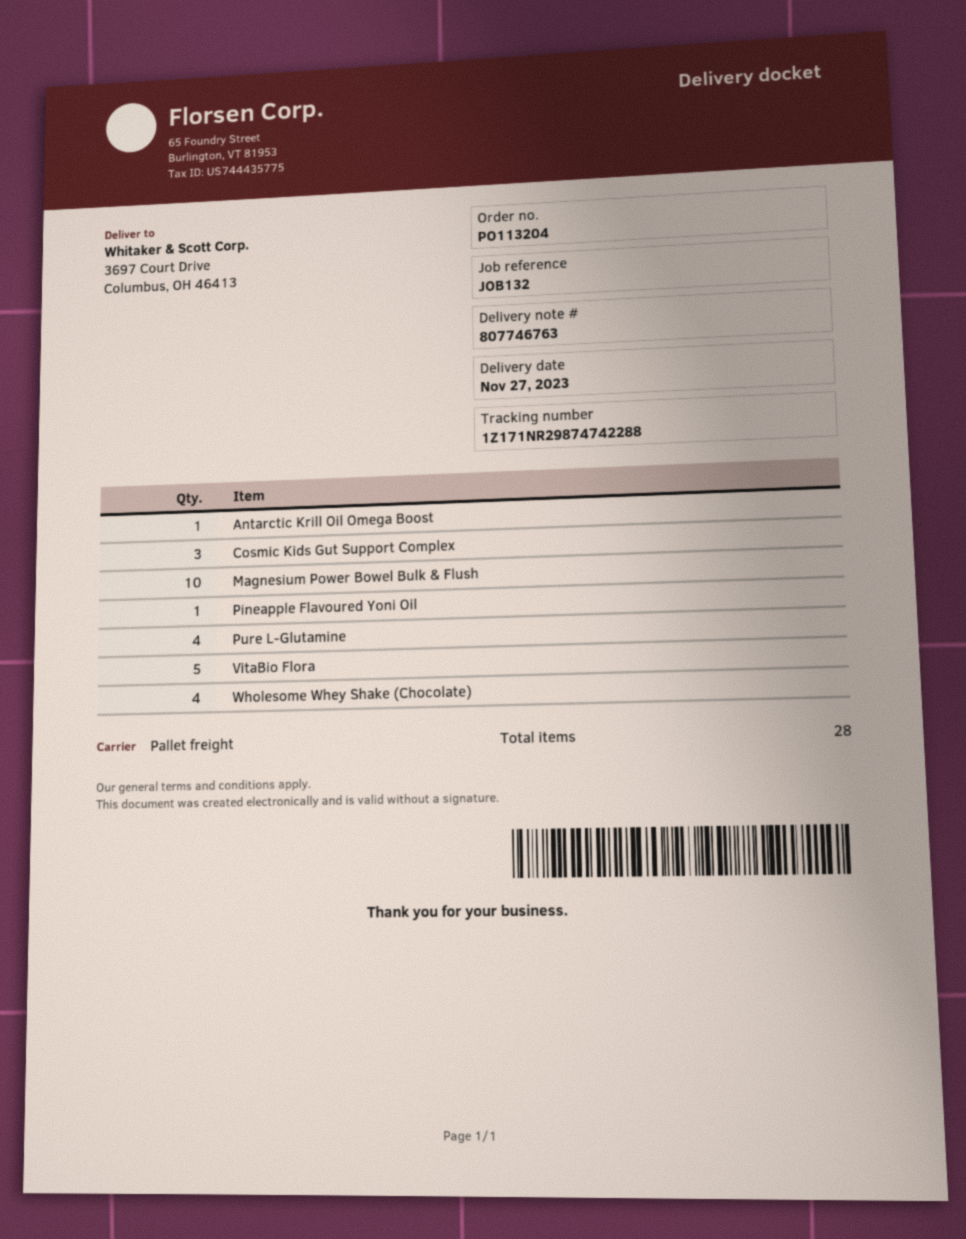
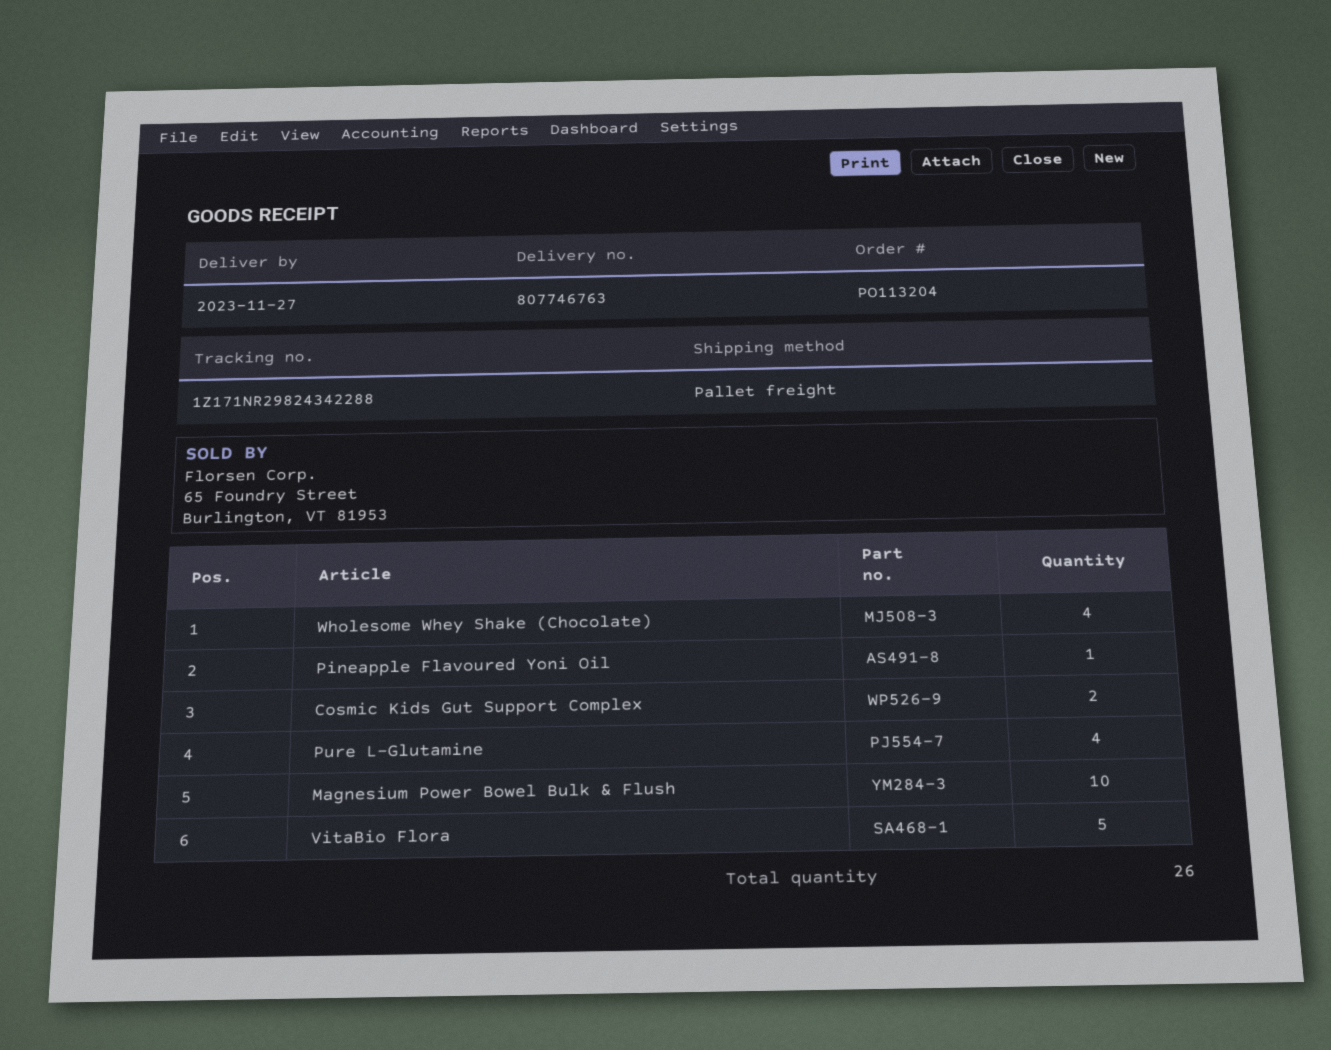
tracking number: 1Z171NR29874742288 -> 1Z171NR29824342288
Antarctic Krill Oil Omega Boost: 1 -> none
Cosmic Kids Gut Support Complex: 3 -> 2
total quantity: 28 -> 26

